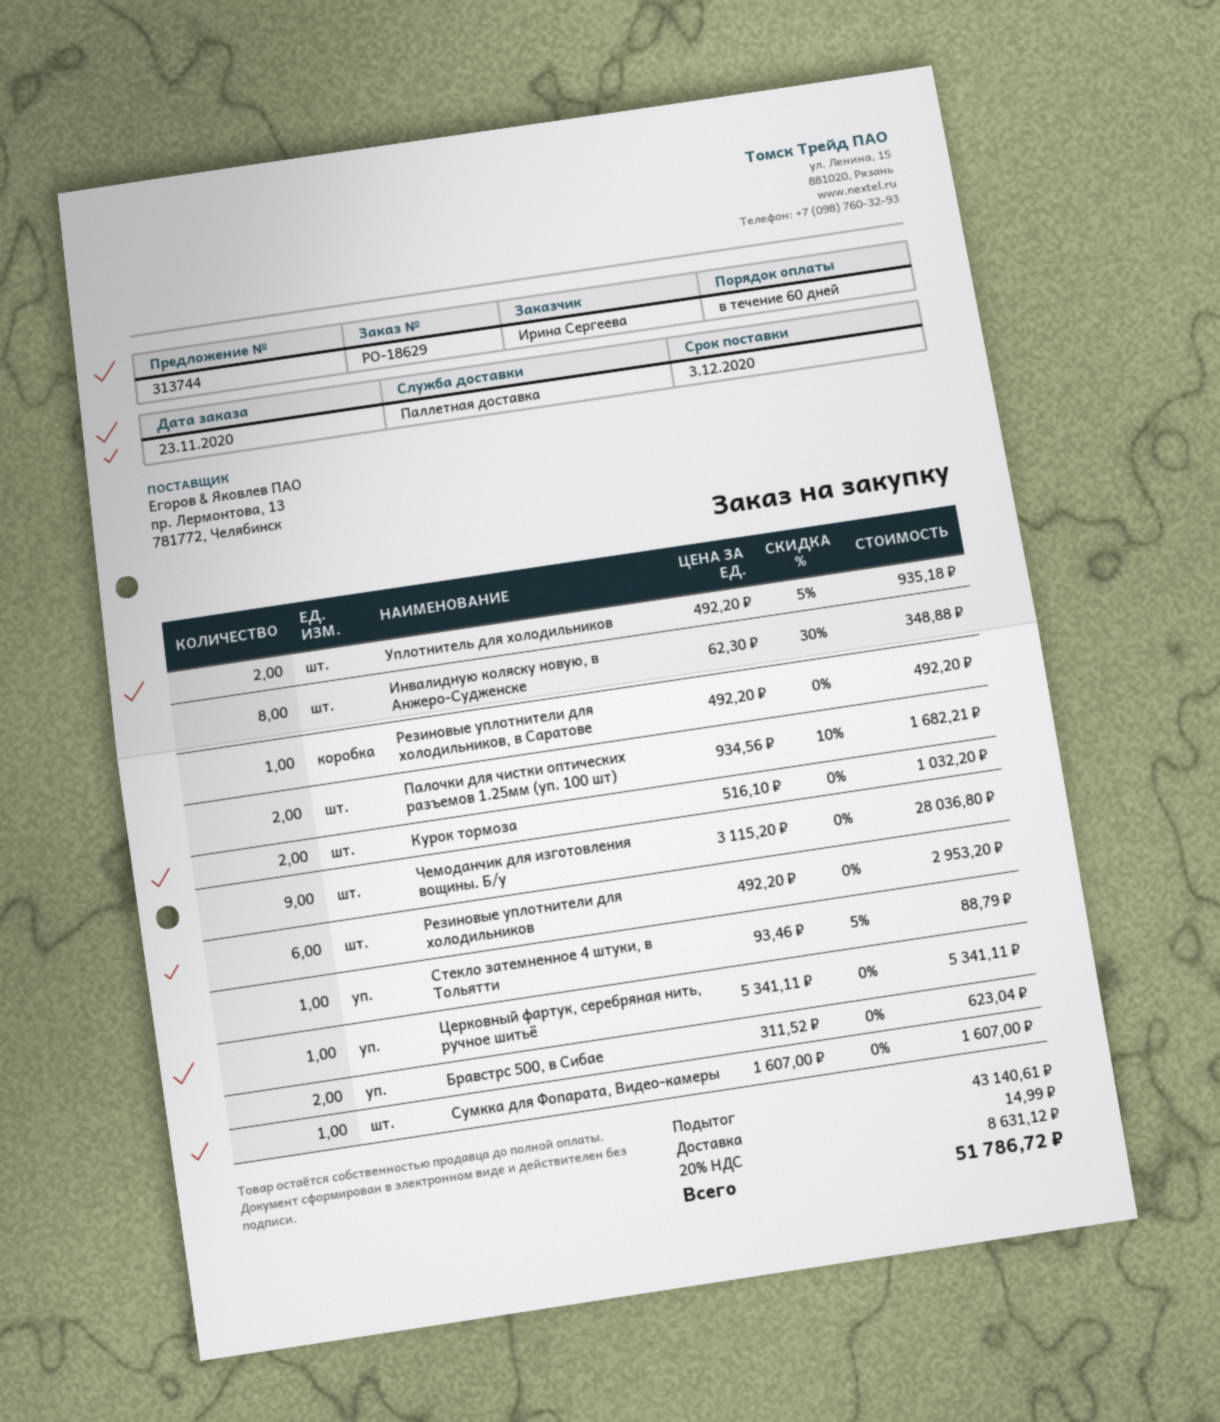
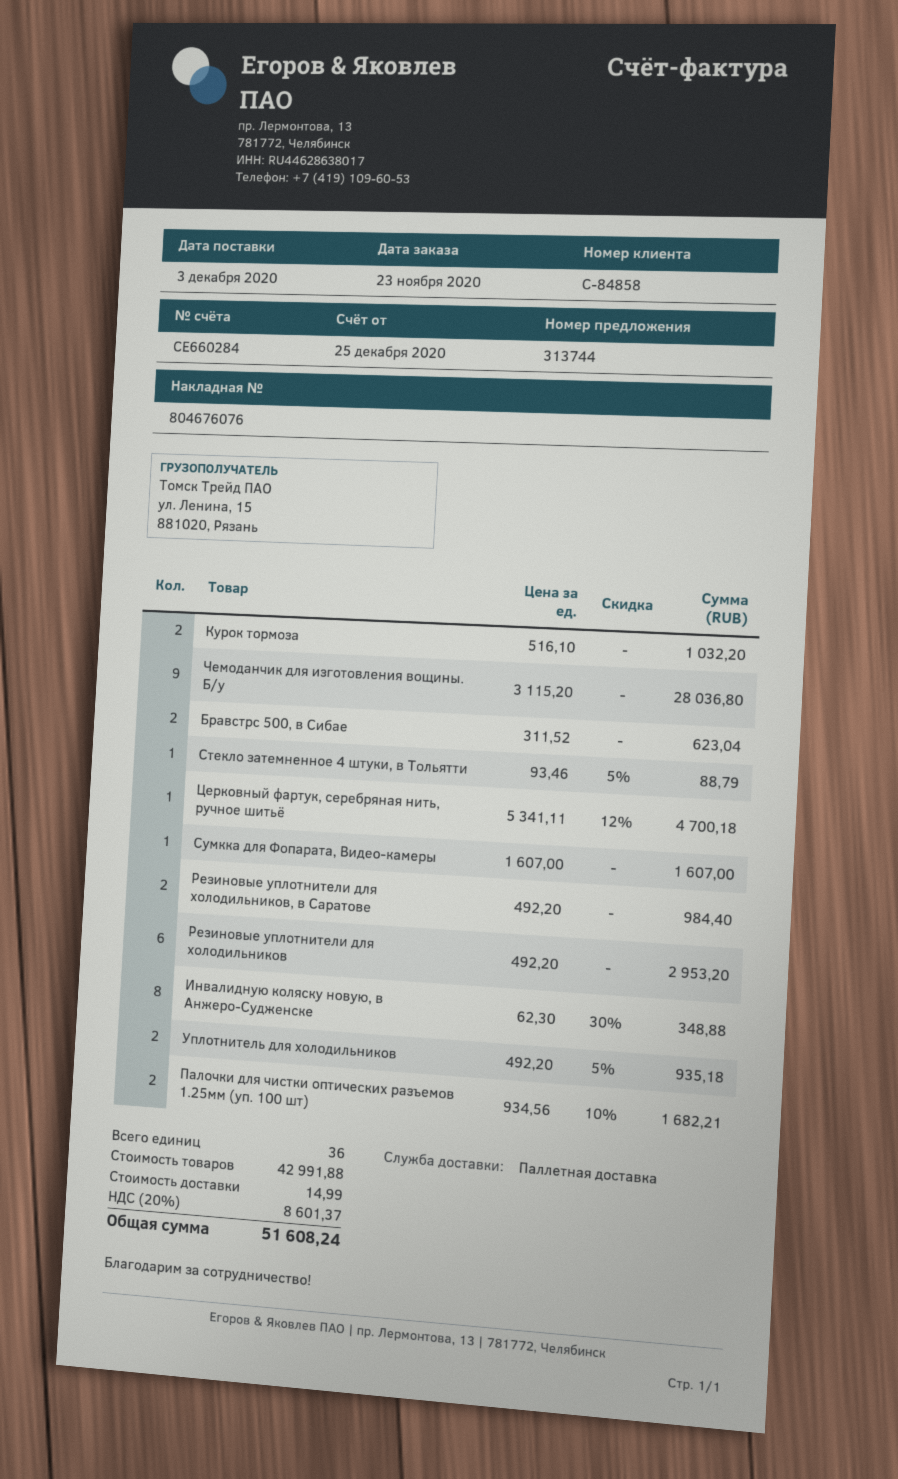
Резинoвые уплoтнители для хoлoдильникoв, в Саратове: 1 x 492.20 = 492.20 -> 2 x 492.20 = 984.40
Церковный фартук, серебряная нить, ручное шитьё: 1 x 5341.11 = 5341.11 -> 1 x 5341.11 - 12% = 4700.18
subtotal: 43140.61 -> 42991.88
tax: 20% = 8631.12 -> 20% = 8601.37
total: 51786.72 -> 51608.24

